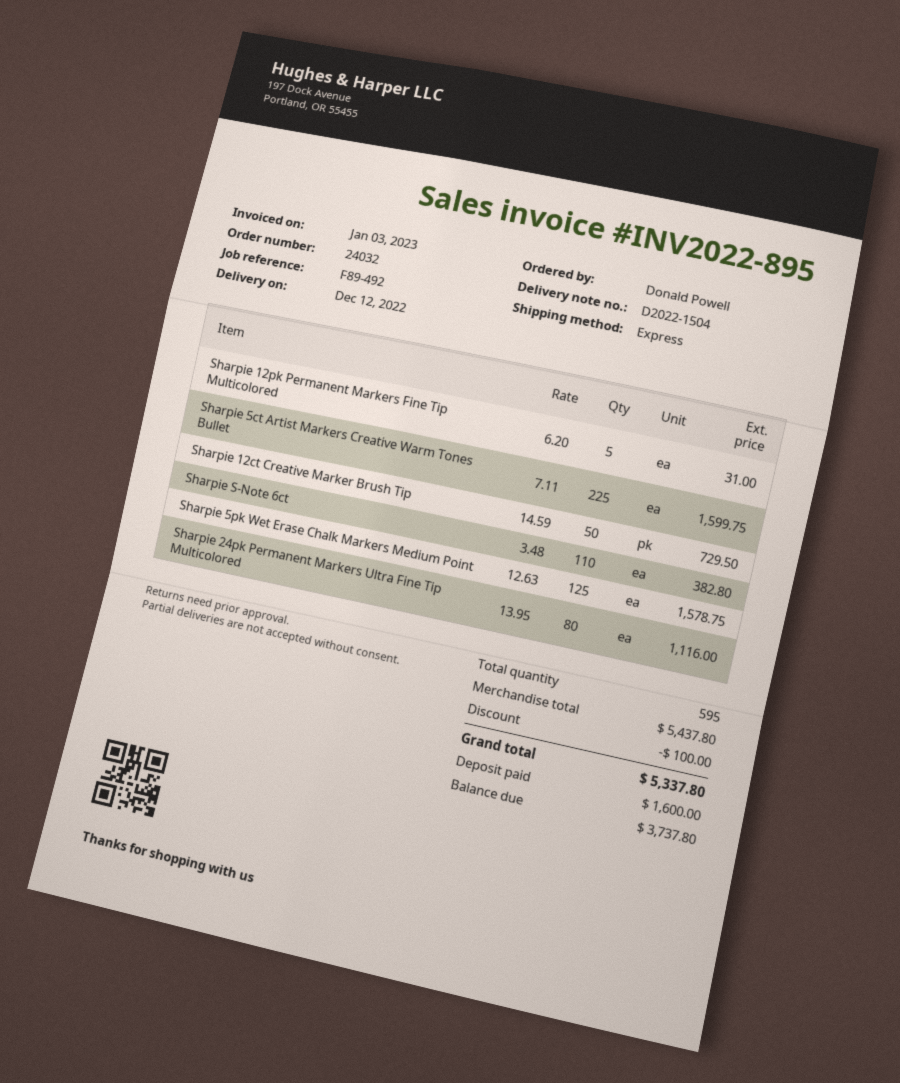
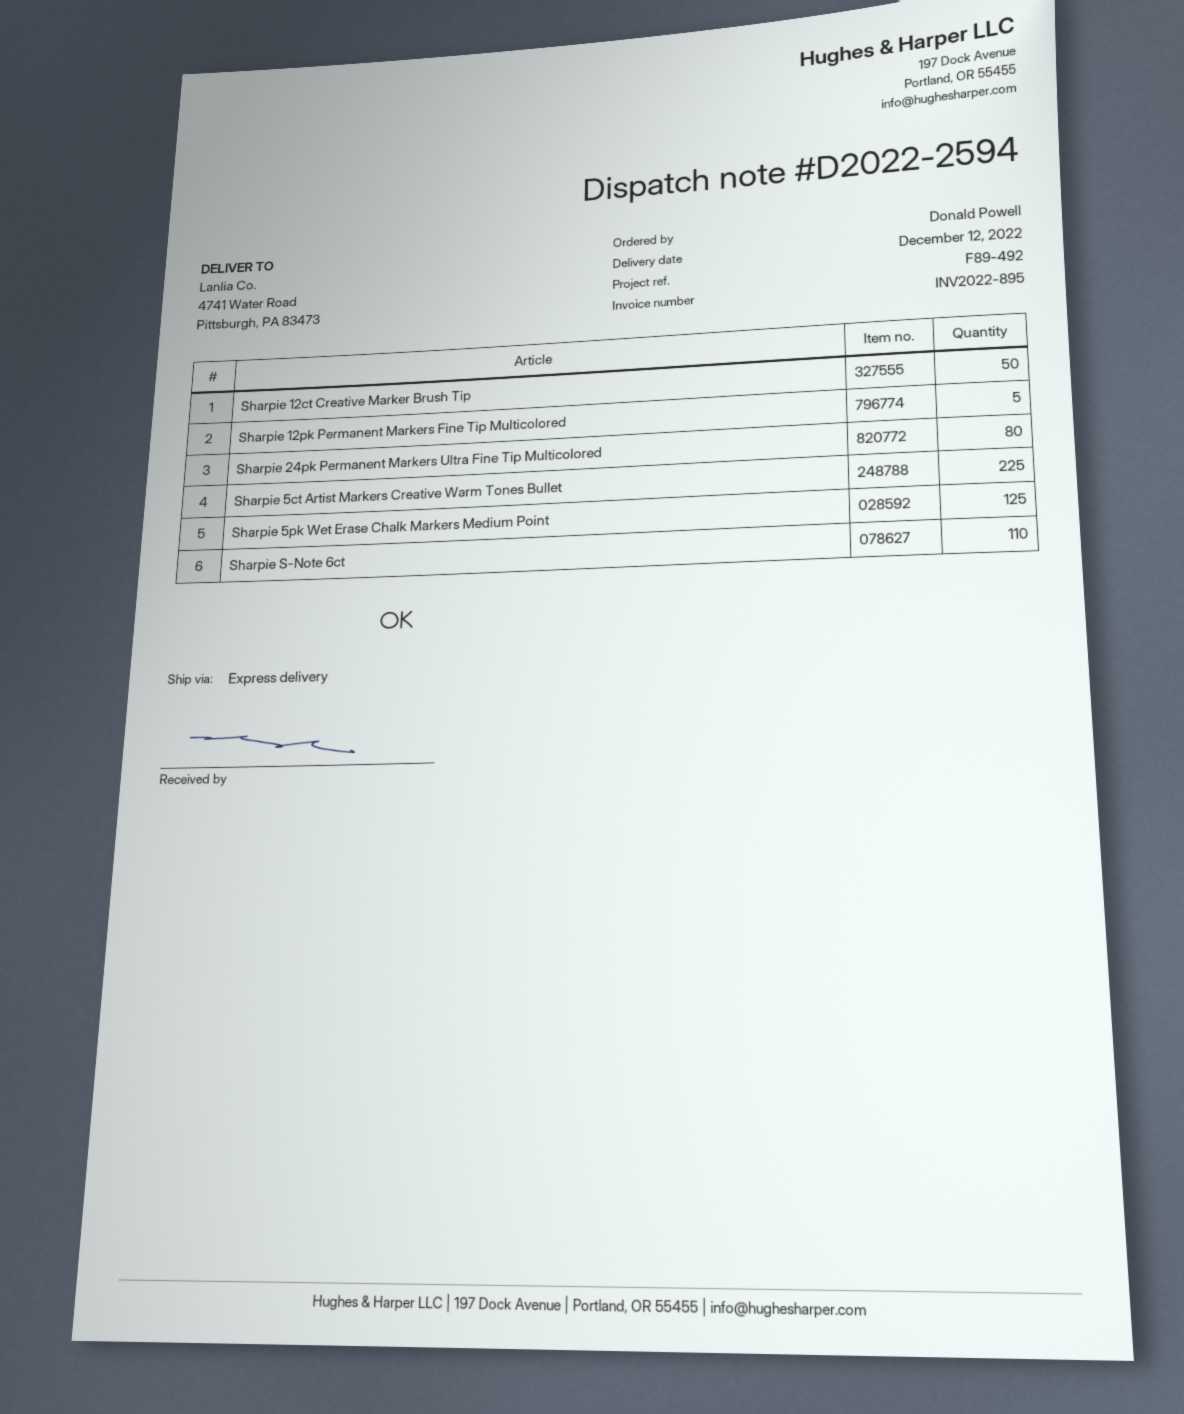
delivery note number: D2022-1504 -> D2022-2594

